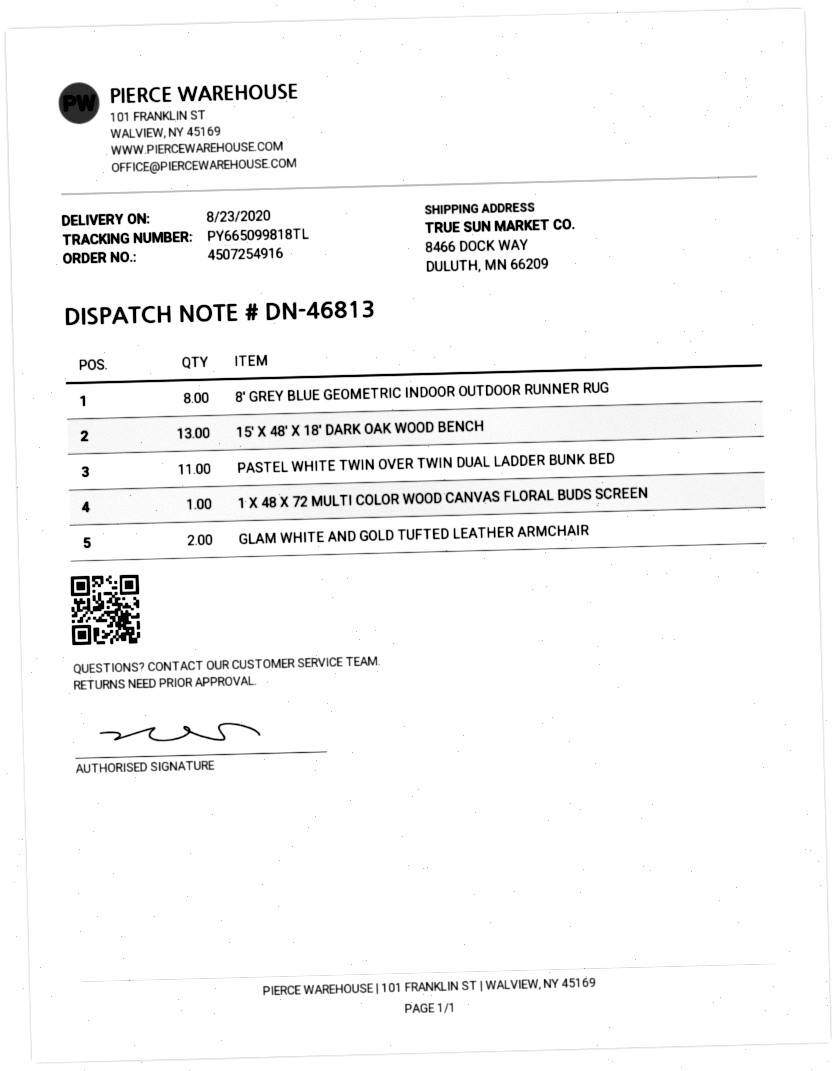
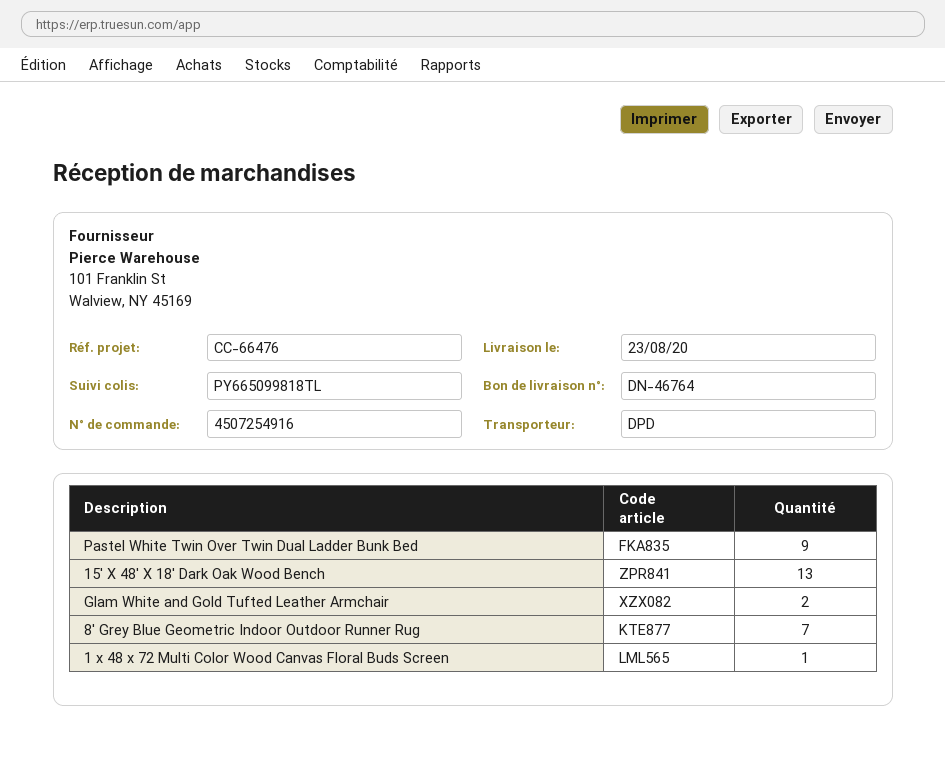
delivery note number: DN-46813 -> DN-46764
8' GREY BLUE GEOMETRIC INDOOR OUTDOOR RUNNER RUG: 8 -> 7
PASTEL WHITE TWIN OVER TWIN DUAL LADDER BUNK BED: 11 -> 9

